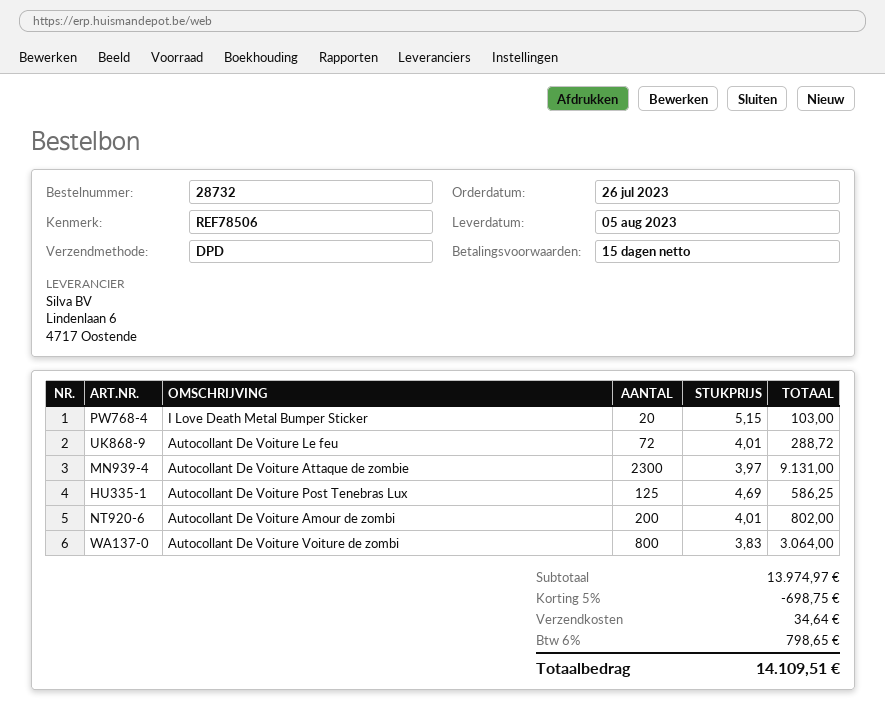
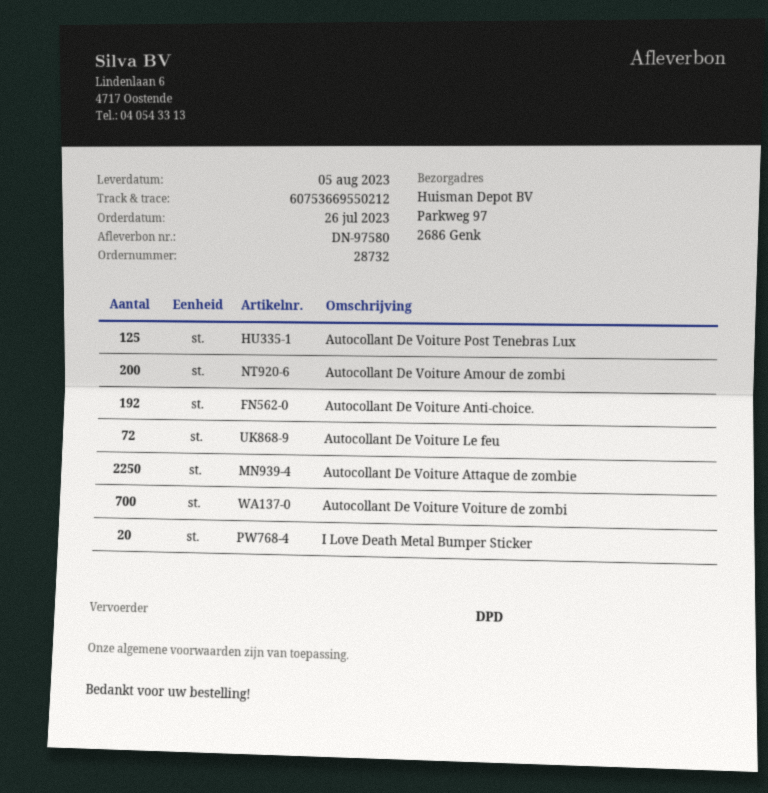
Autocollant De Voiture Attaque de zombie: 2300 -> 2250
Autocollant De Voiture Voiture de zombi: 800 -> 700
Autocollant De Voiture Anti-choice.: none -> 192

